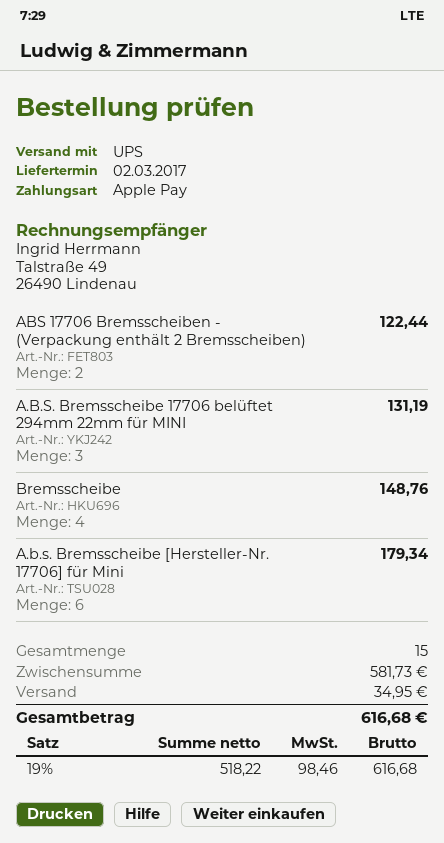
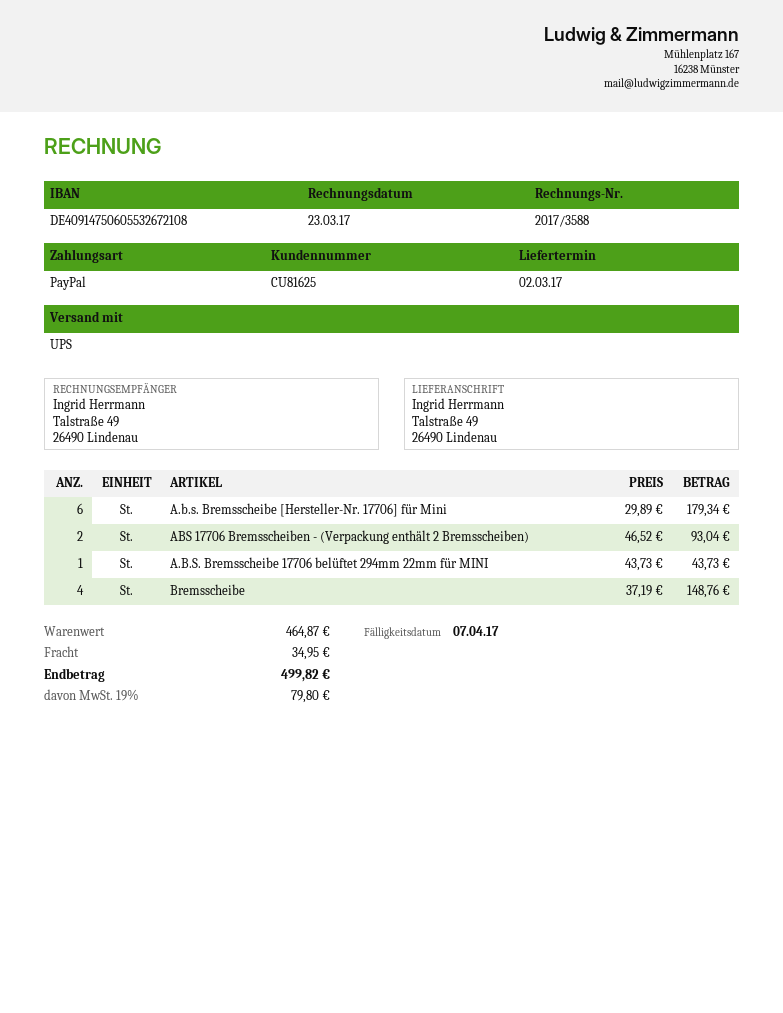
payment method: Apple Pay -> PayPal
ABS 17706 Bremsscheiben - (Verpackung enthält 2 Bremsscheiben): 2 for 122.44 -> 2 for 93.04
A.B.S. Bremsscheibe 17706 belüftet 294mm 22mm für MINI: 3 for 131.19 -> 1 for 43.73
subtotal: 581.73 -> 464.87
tax: 19% = 98.46 -> 19% = 79.80
total: 616.68 -> 499.82

